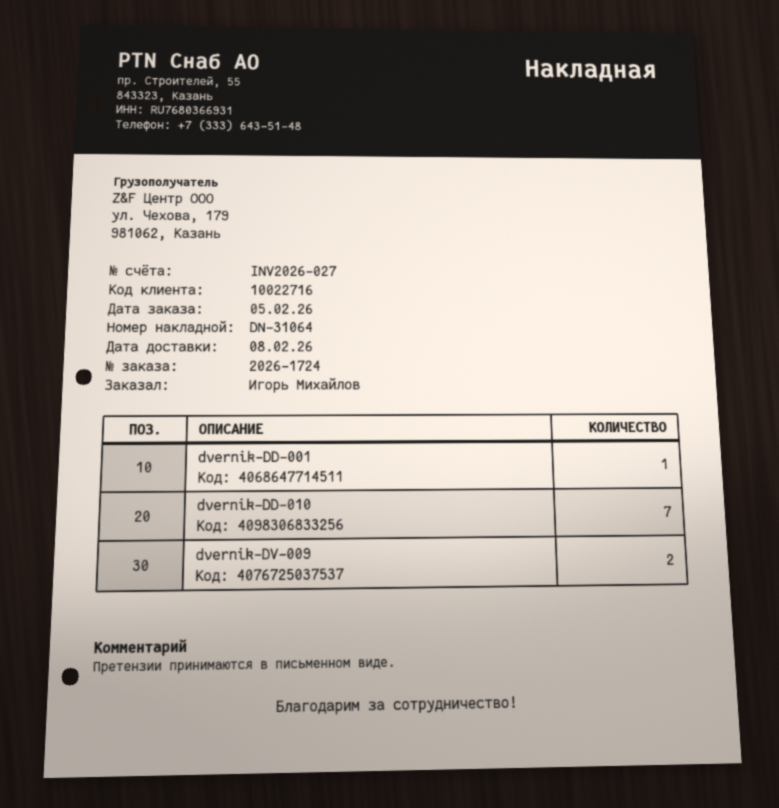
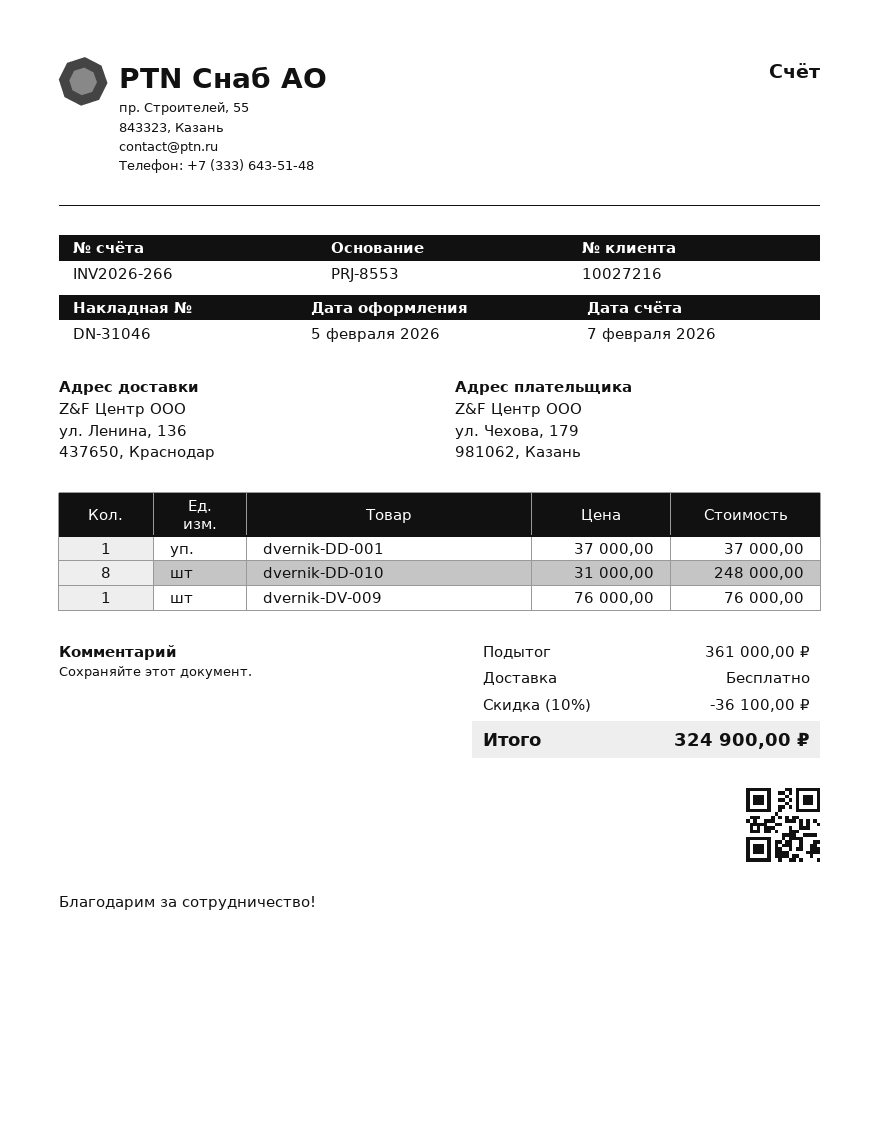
delivery note number: DN-31064 -> DN-31046
invoice number: INV2026-027 -> INV2026-266
customer number: 10022716 -> 10027216
ship to: ул. Чехова, 179, 981062, Казань -> ул. Ленина, 136, 437650, Краснодар
dvernik-DD-010: 7 -> 8
dvernik-DV-009: 2 -> 1

